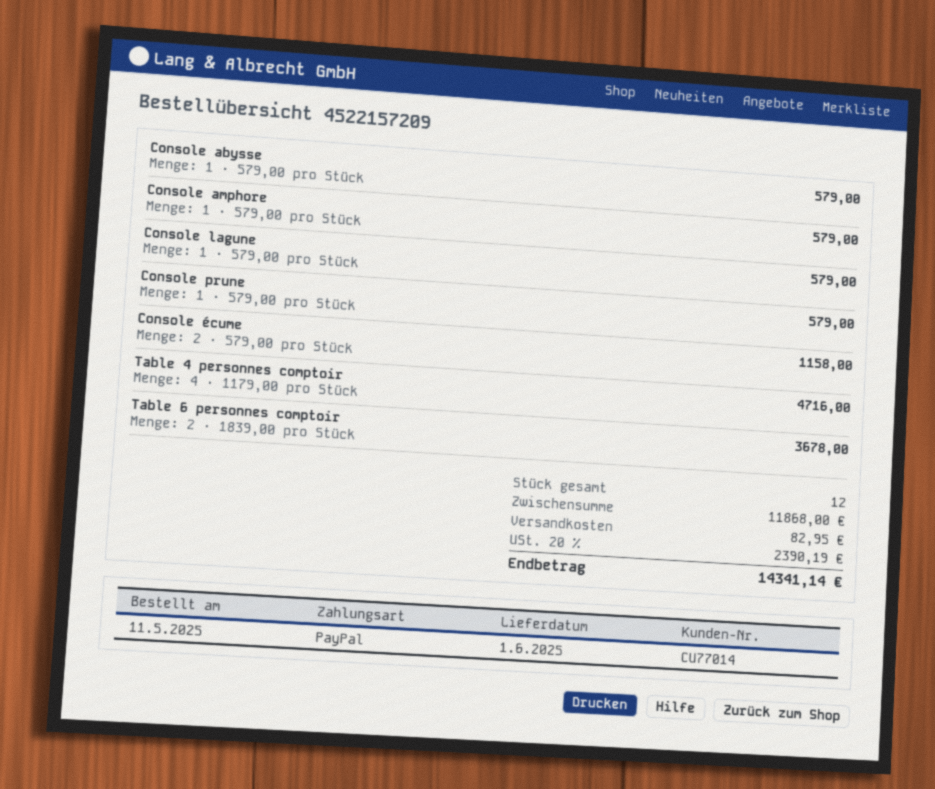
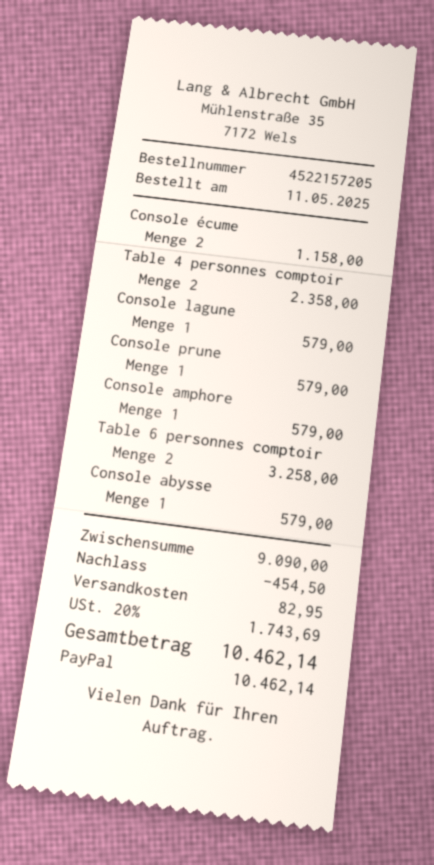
order number: 4522157209 -> 4522157205
Table 4 personnes comptoir: 4 for 4716.00 -> 2 for 2358.00
Table 6 personnes comptoir: 2 for 3678.00 -> 2 for 3258.00
subtotal: 11868.00 -> 9090.00
discount: none -> 454.50
tax: 20% = 2390.19 -> 20% = 1743.69
total: 14341.14 -> 10462.14

